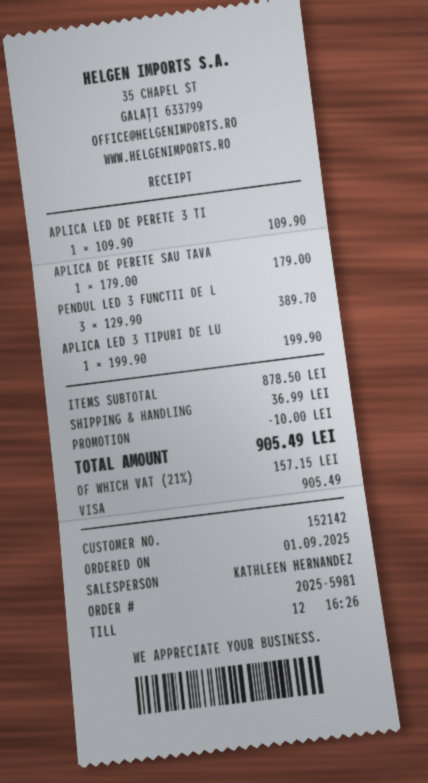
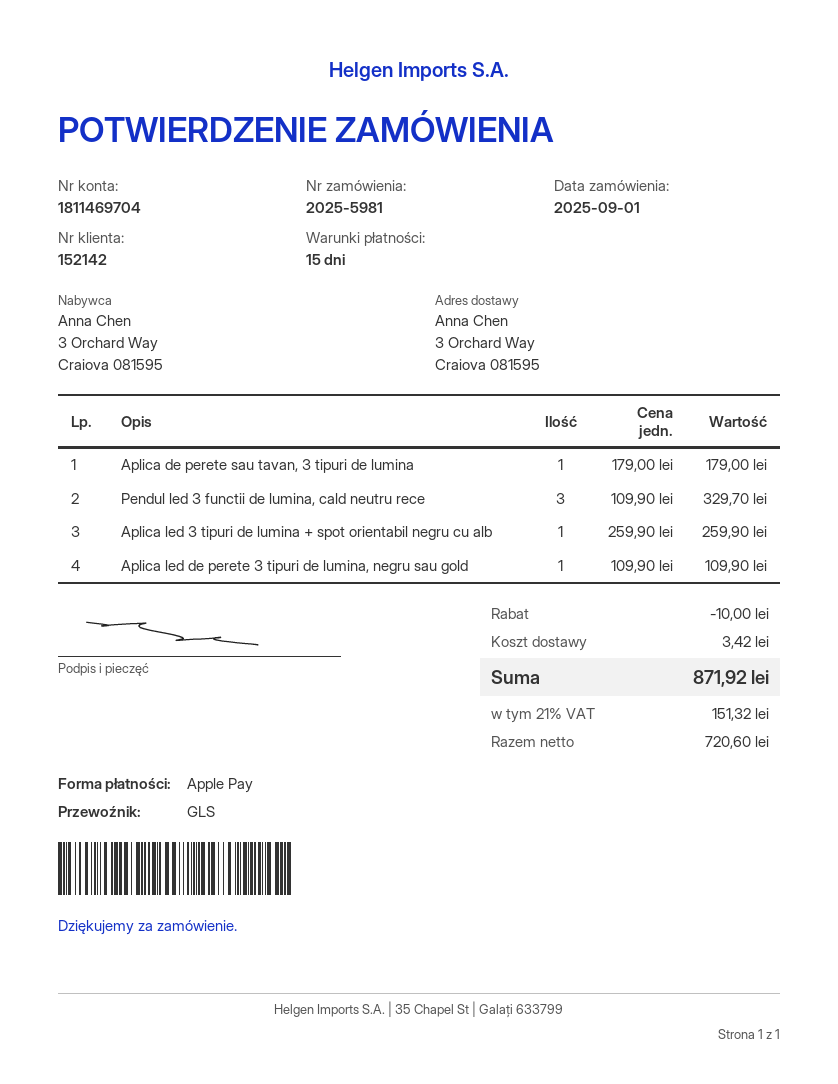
payment method: Visa -> Apple Pay
PENDUL LED 3 FUNCTII DE L: 3 x 129.90 = 389.70 -> 3 x 109.90 = 329.70
APLICA LED 3 TIPURI DE LU: 1 x 199.90 = 199.90 -> 1 x 259.90 = 259.90
shipping: 36.99 -> 3.42
tax: 21% = 157.15 -> 21% = 151.32
total: 905.49 -> 871.92

